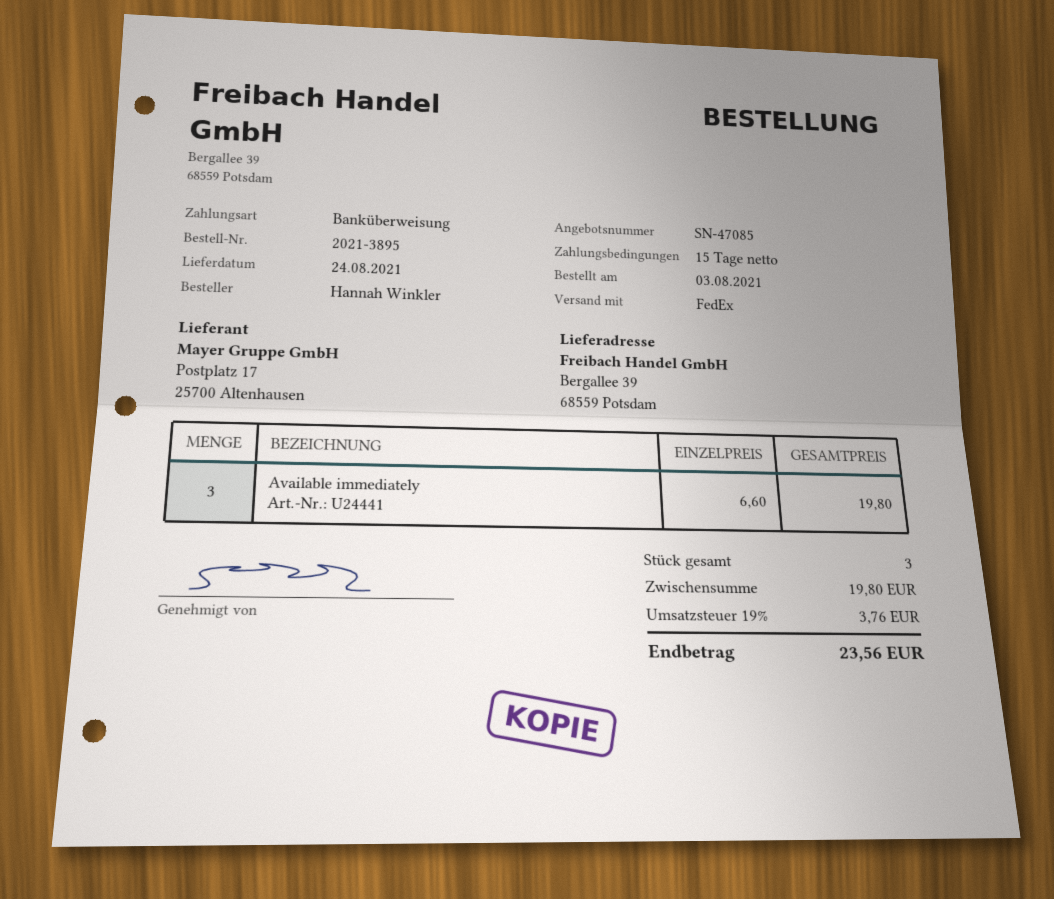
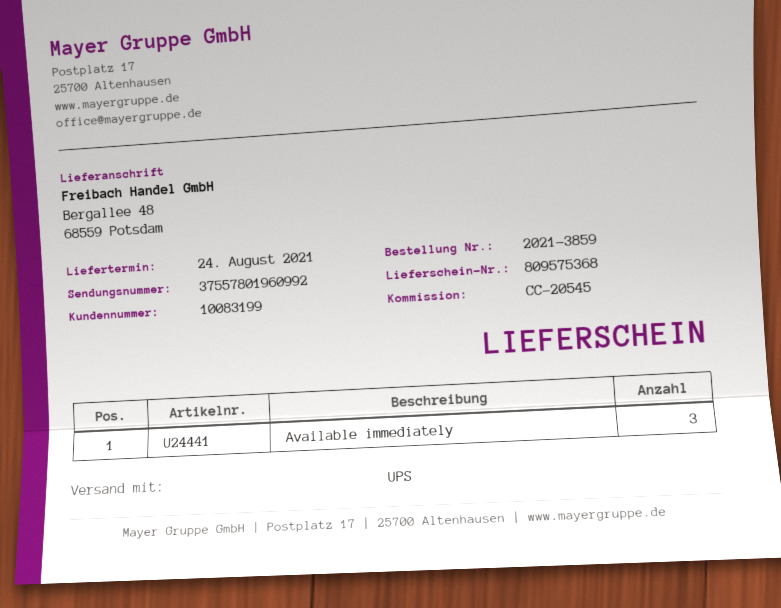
order number: 2021-3895 -> 2021-3859
shipping method: FedEx -> UPS
ship to: Bergallee 39, 68559 Potsdam -> Bergallee 48, 68559 Potsdam

